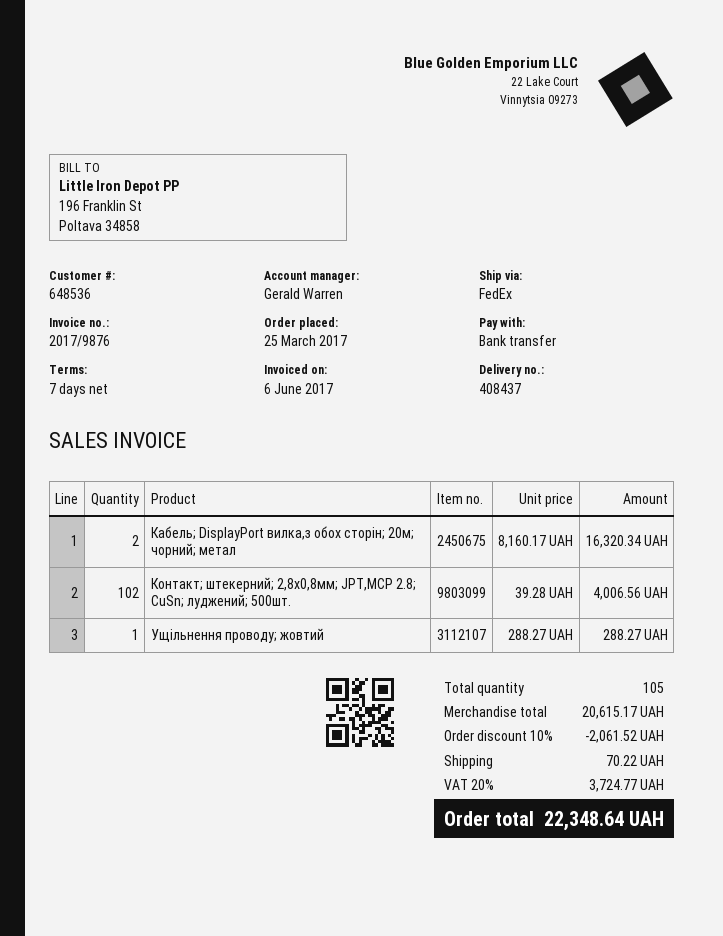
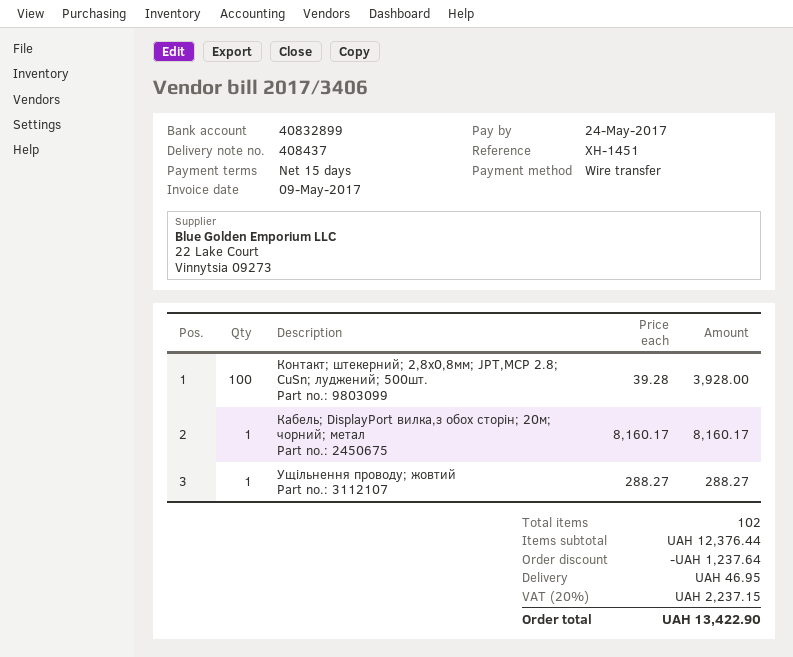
invoice number: 2017/9876 -> 2017/3406
invoice date: 2017-06-06 -> 2017-05-09
payment terms: 7 days -> 15 days
Кабель; DisplayPort вилка,з обох сторін; 20м; чорний; метал: 2 x 8160.17 = 16320.34 -> 1 x 8160.17 = 8160.17
Контакт; штекерний; 2,8x0,8мм; JPT,MCP 2.8; CuSn; луджений; 500шт.: 102 x 39.28 = 4006.56 -> 100 x 39.28 = 3928.00
total quantity: 105 -> 102
subtotal: 20615.17 -> 12376.44
discount: 2061.52 -> 1237.64
shipping: 70.22 -> 46.95
tax: 20% = 3724.77 -> 20% = 2237.15
total: 22348.64 -> 13422.90

